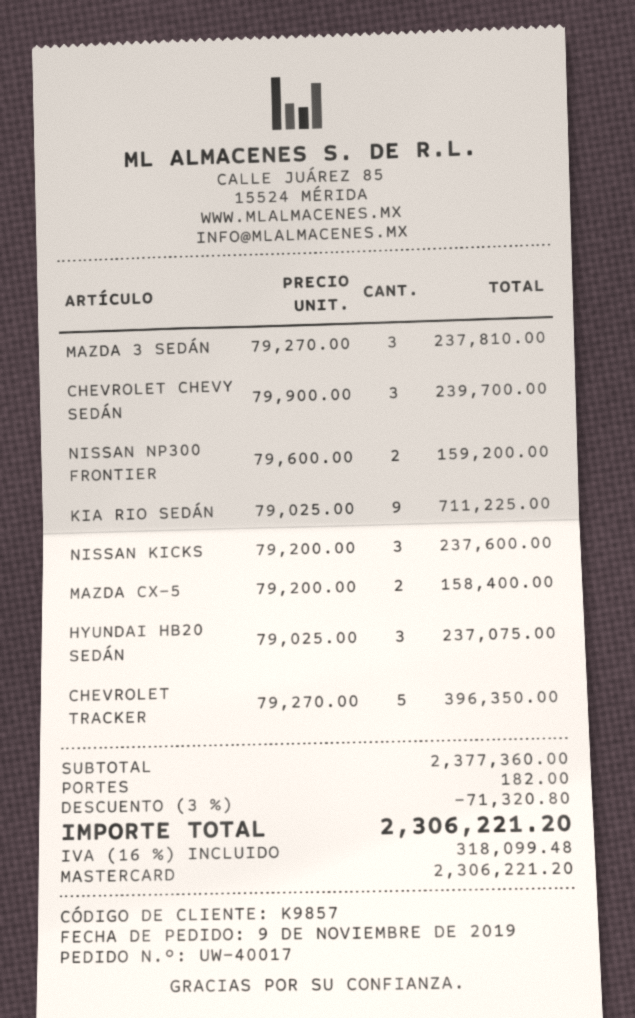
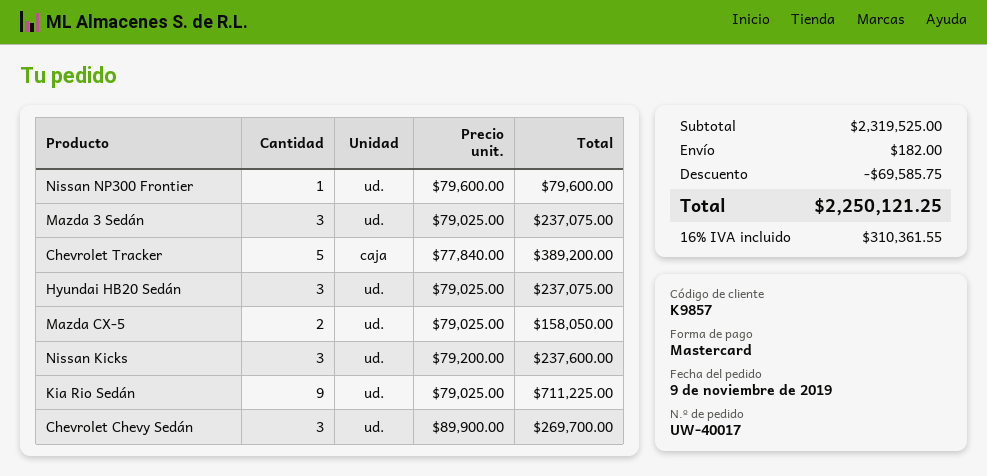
MAZDA 3 SEDÁN: 3 x 79270.00 = 237810.00 -> 3 x 79025.00 = 237075.00
CHEVROLET CHEVY SEDÁN: 3 x 79900.00 = 239700.00 -> 3 x 89900.00 = 269700.00
NISSAN NP300 FRONTIER: 2 x 79600.00 = 159200.00 -> 1 x 79600.00 = 79600.00
MAZDA CX-5: 2 x 79200.00 = 158400.00 -> 2 x 79025.00 = 158050.00
CHEVROLET TRACKER: 5 x 79270.00 = 396350.00 -> 5 x 77840.00 = 389200.00
subtotal: 2377360.00 -> 2319525.00
discount: 71320.80 -> 69585.75
tax: 16% = 318099.48 -> 16% = 310361.55
total: 2306221.20 -> 2250121.25

